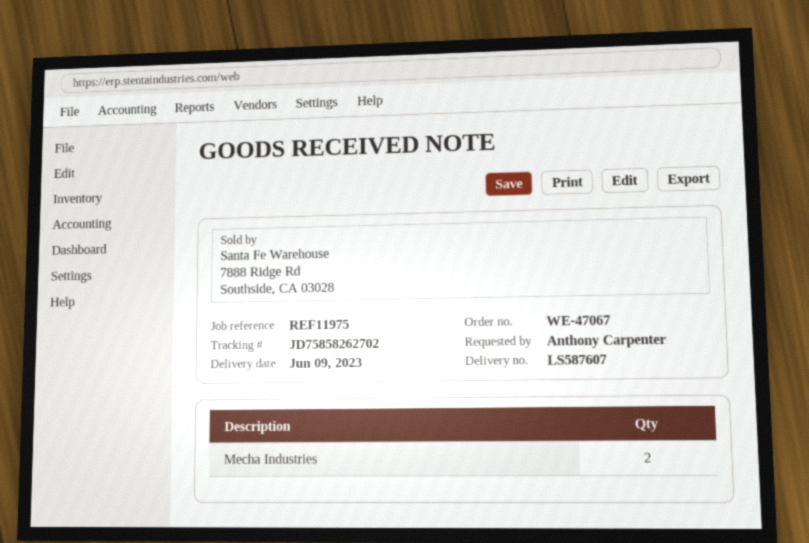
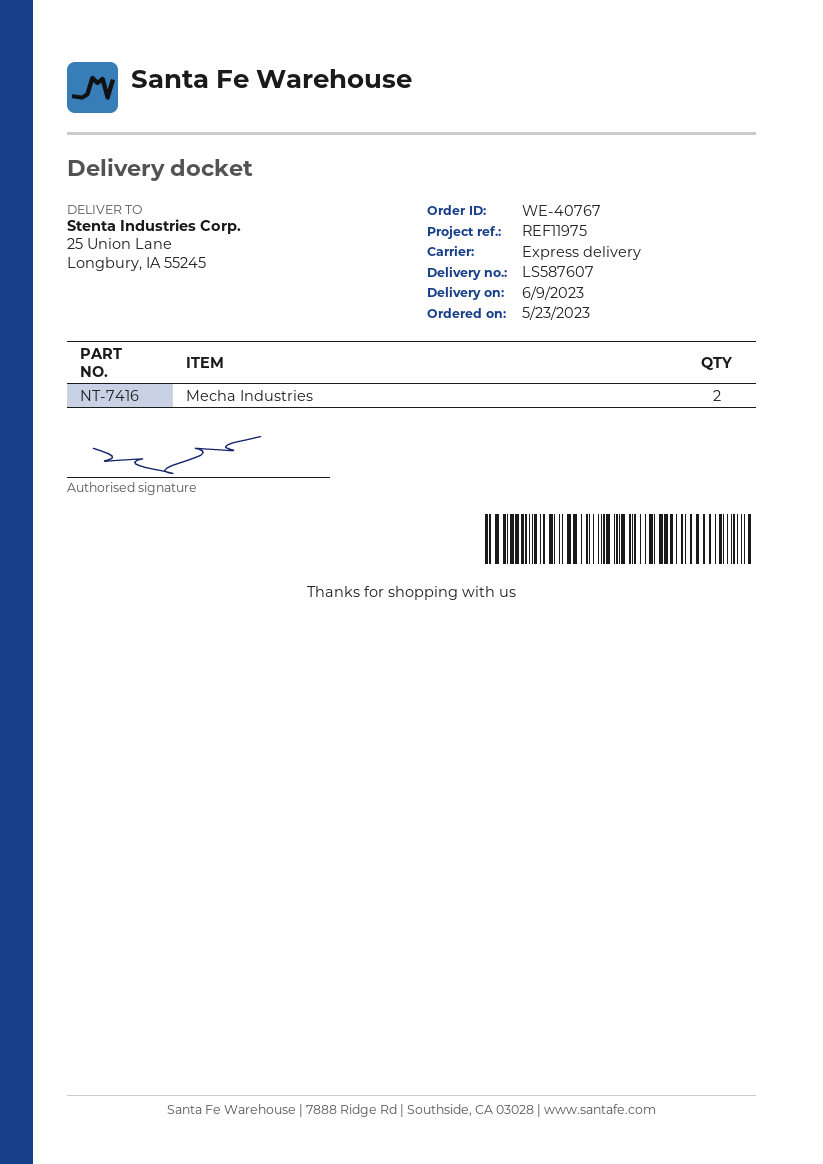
order number: WE-47067 -> WE-40767

